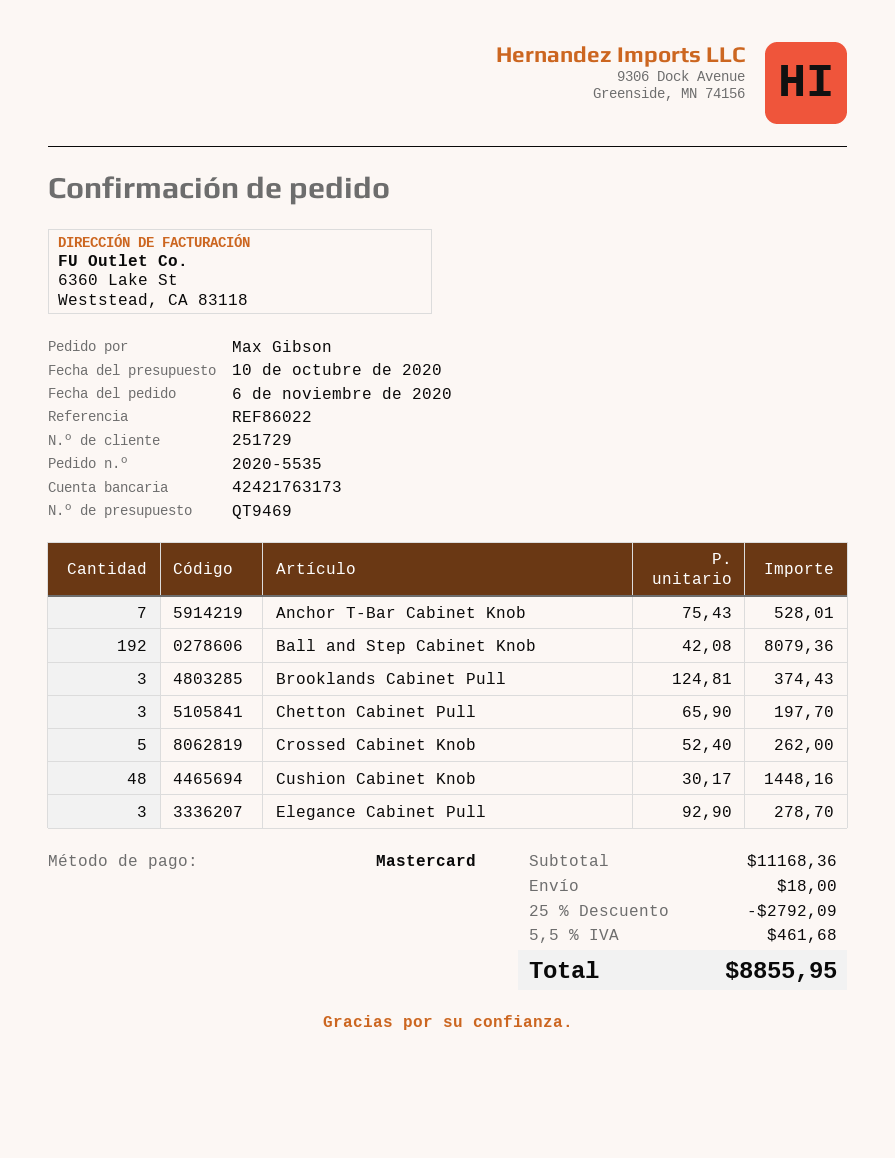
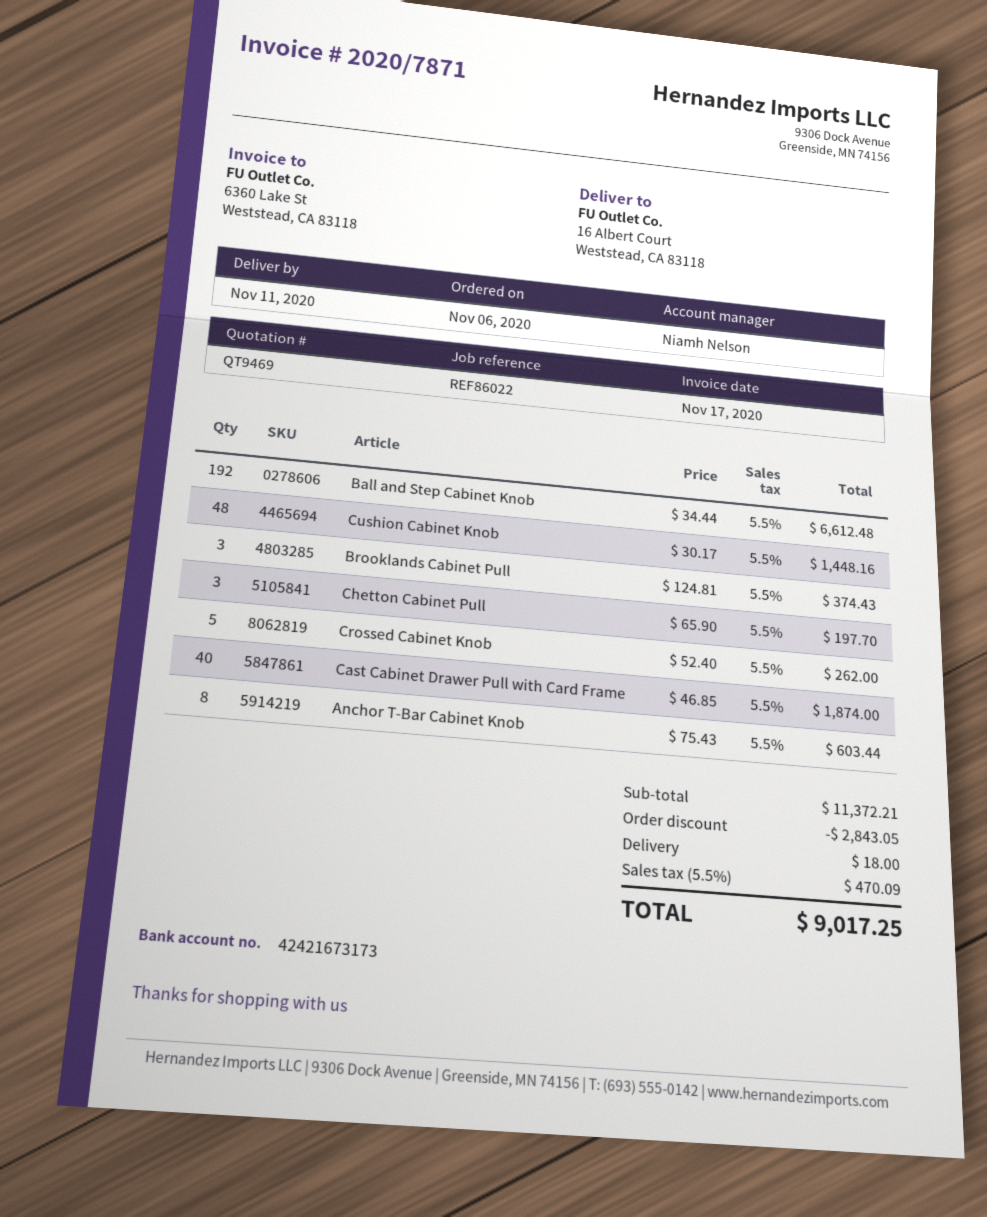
bank account: 42421763173 -> 42421673173
Anchor T-Bar Cabinet Knob: 7 x 75.43 = 528.01 -> 8 x 75.43 = 603.44
Ball and Step Cabinet Knob: 192 x 42.08 = 8079.36 -> 192 x 34.44 = 6612.48
Elegance Cabinet Pull: 3 x 92.90 = 278.70 -> none
Cast Cabinet Drawer Pull with Card Frame: none -> 40 x 46.85 = 1874.00
subtotal: 11168.36 -> 11372.21
discount: 2792.09 -> 2843.05
tax: 5.5% = 461.68 -> 5.5% = 470.09
total: 8855.95 -> 9017.25

